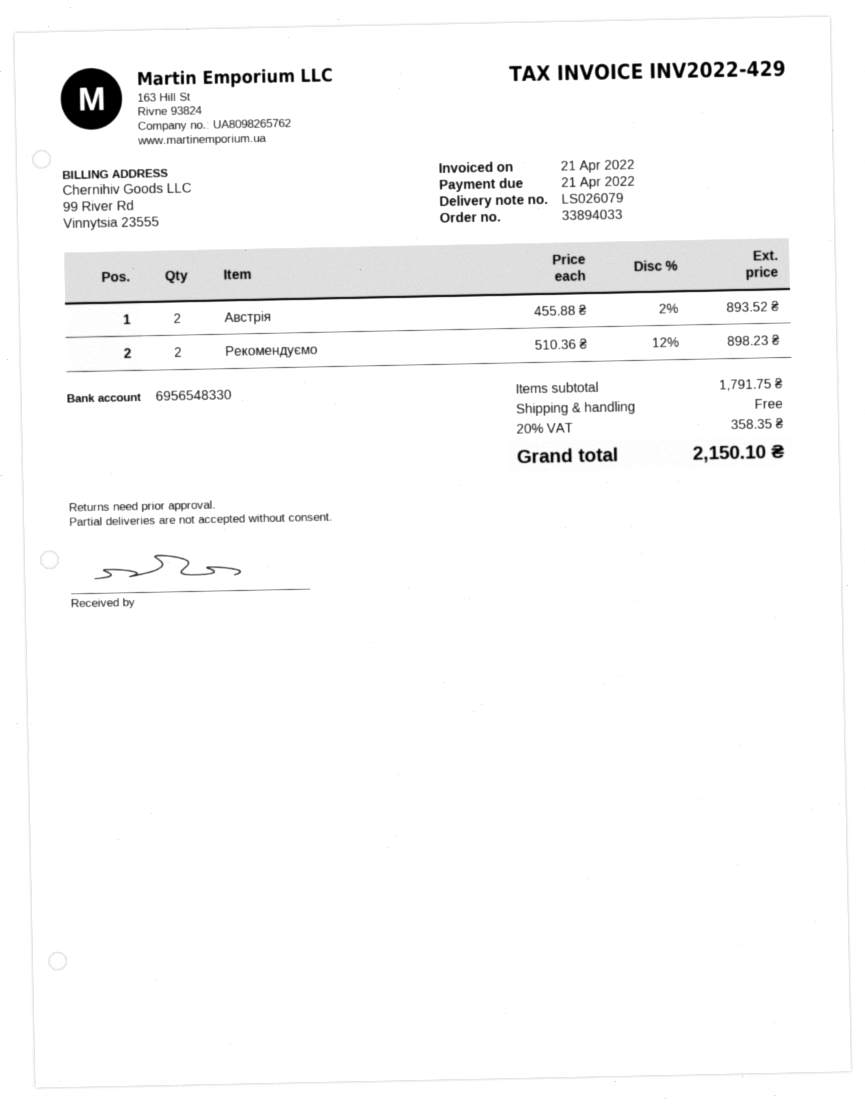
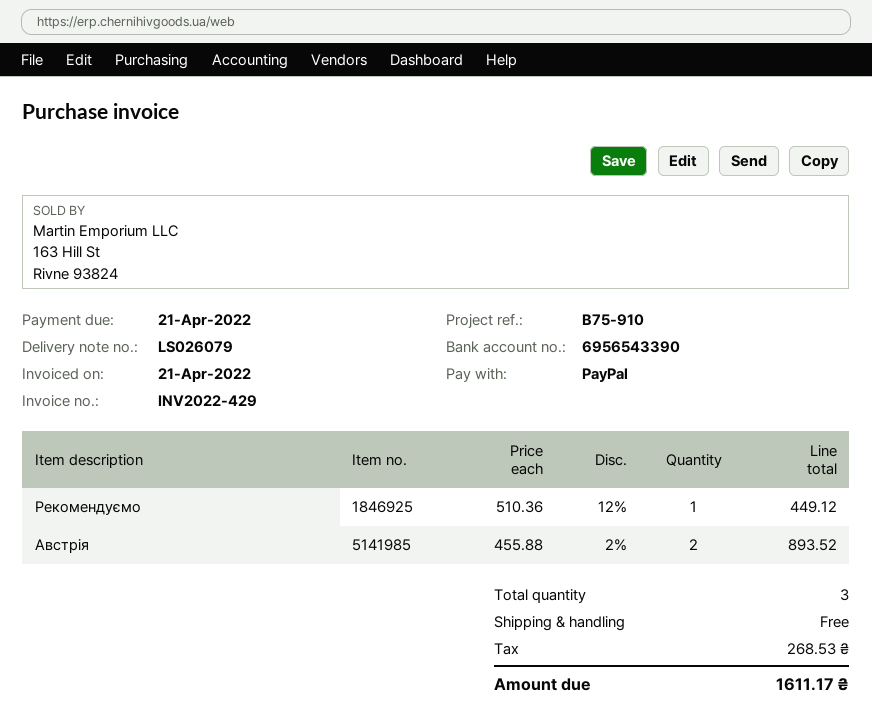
bank account: 6956548330 -> 6956543390
Рекомендуємо: 2 x 510.36 - 12% = 898.23 -> 1 x 510.36 - 12% = 449.12
tax: 358.35 -> 268.53
total: 2150.10 -> 1611.17

